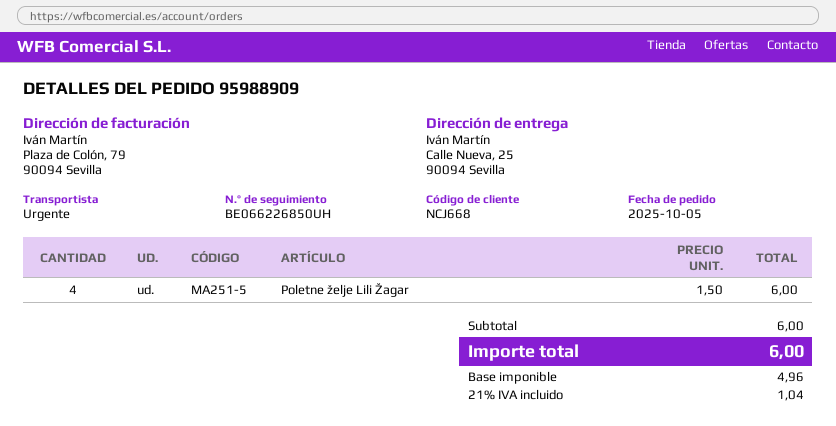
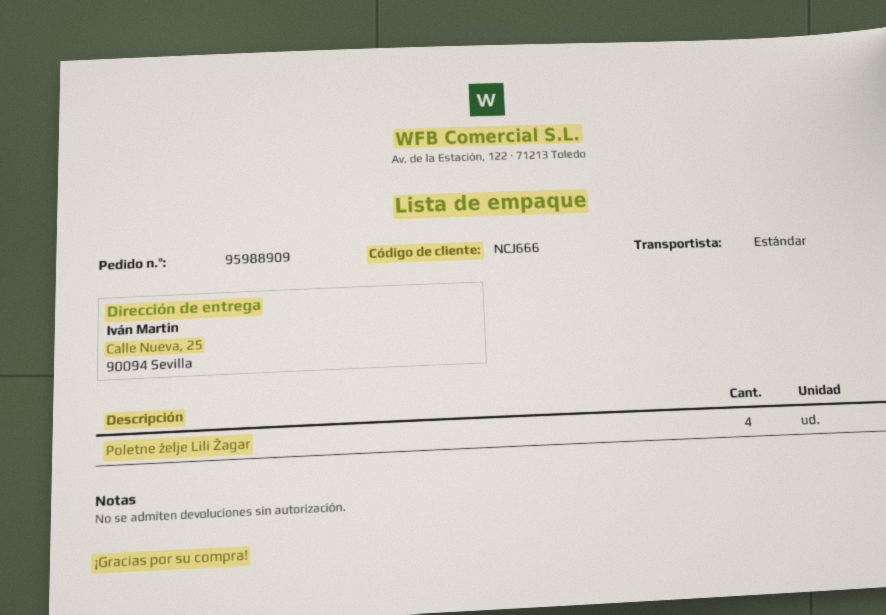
customer number: NCJ668 -> NCJ666
shipping method: express -> standard

